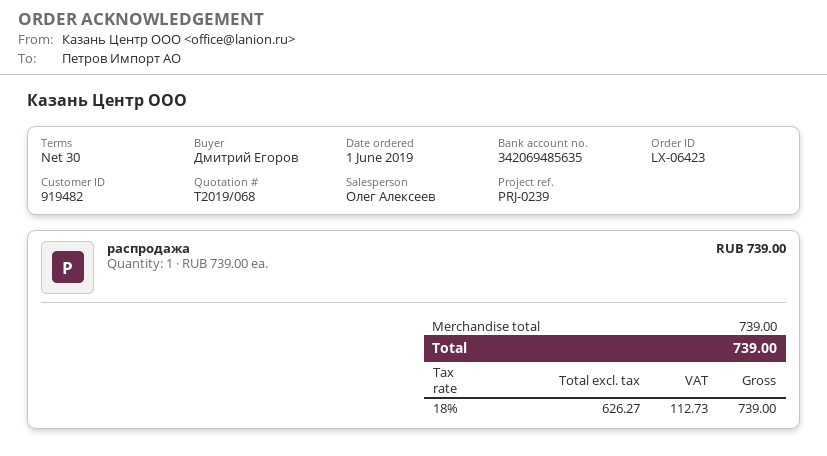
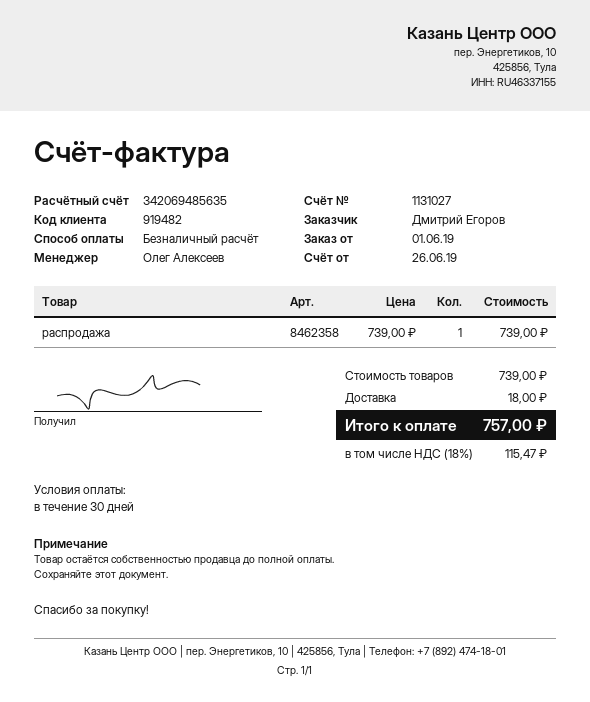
shipping: none -> 18.00
tax: 18% = 112.73 -> 18% = 115.47
total: 739.00 -> 757.00

